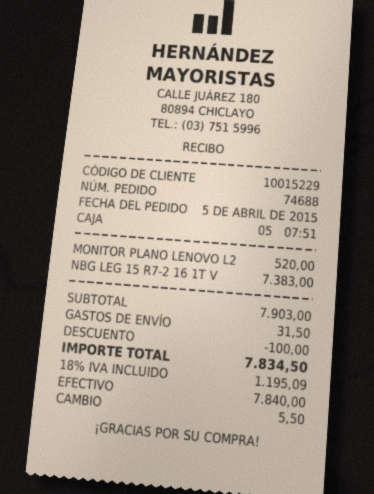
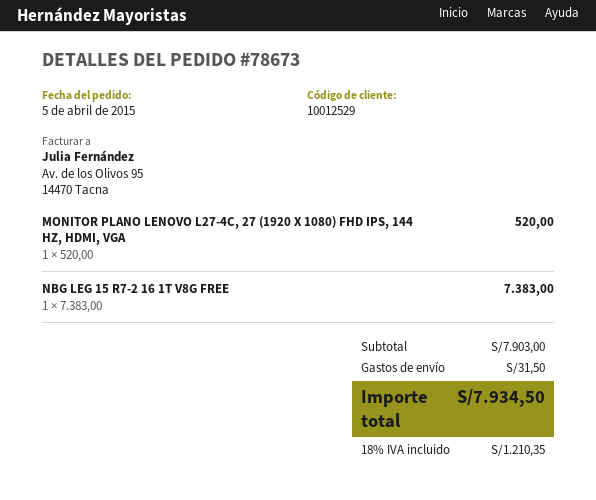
order number: 74688 -> 78673
customer number: 10015229 -> 10012529
discount: 100.00 -> none
tax: 18% = 1195.09 -> 18% = 1210.35
total: 7834.50 -> 7934.50

